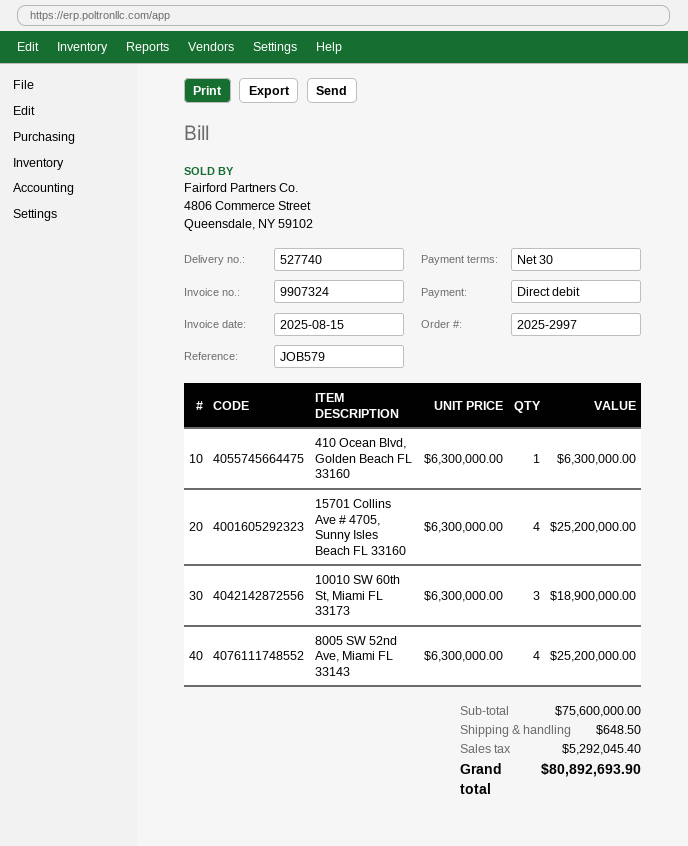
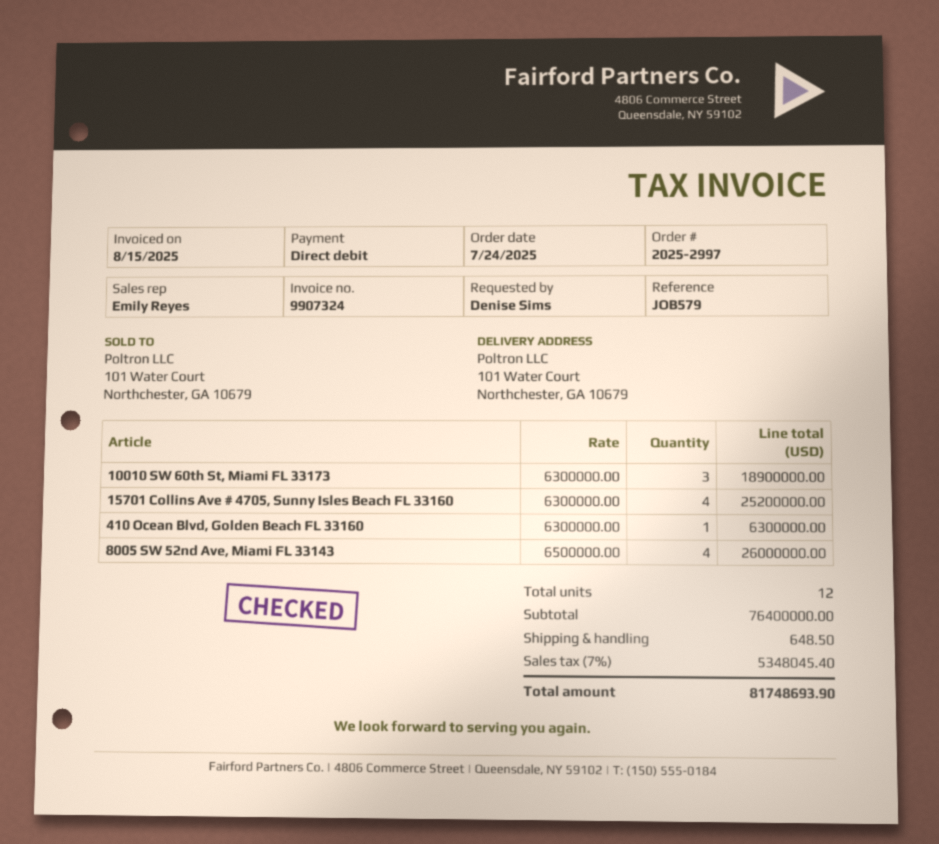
8005 SW 52nd Ave, Miami FL 33143: 4 x 6300000.00 = 25200000.00 -> 4 x 6500000.00 = 26000000.00
subtotal: 75600000.00 -> 76400000.00
tax: 5292045.40 -> 5348045.40
total: 80892693.90 -> 81748693.90

